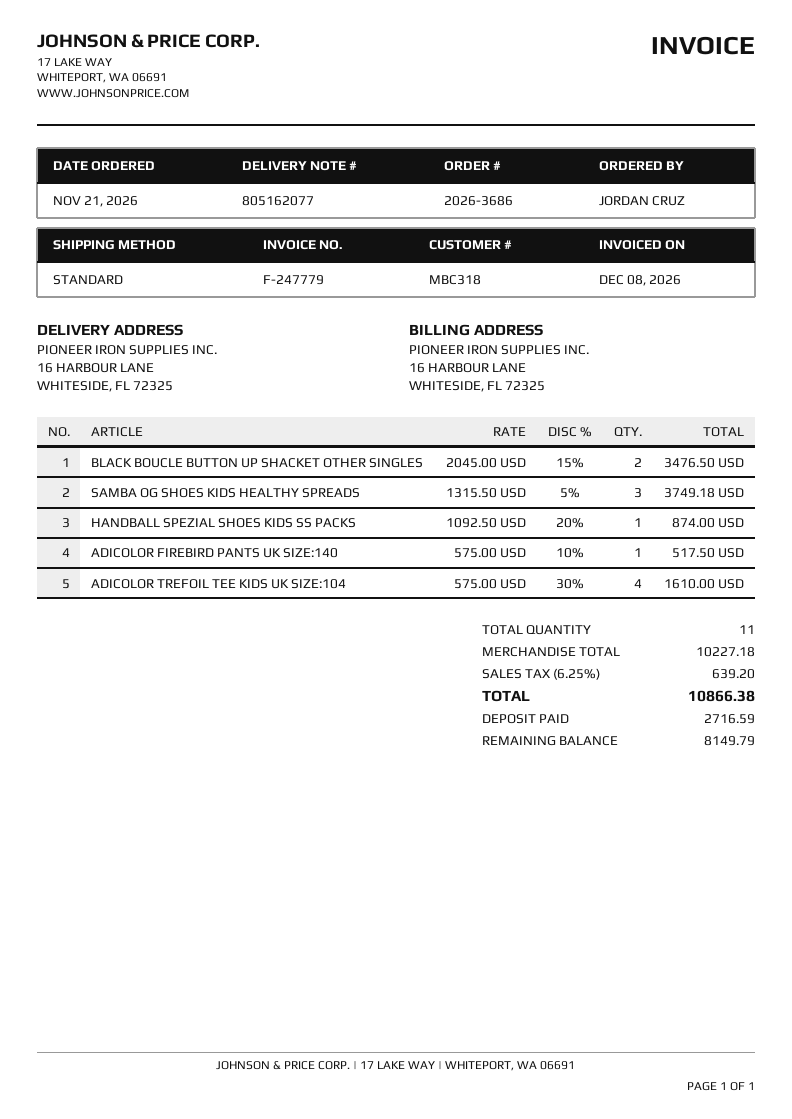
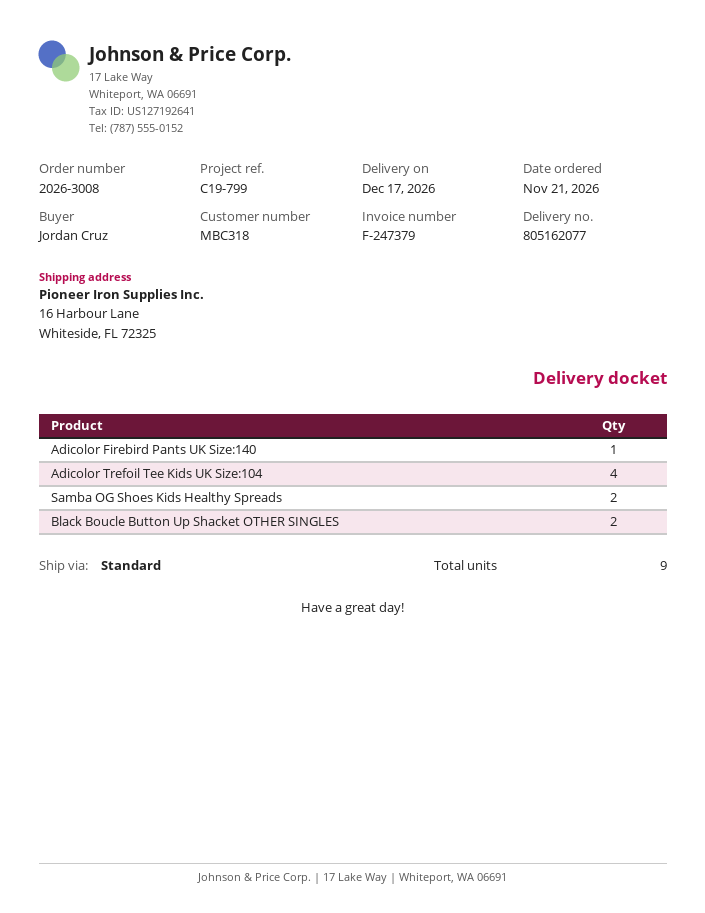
order number: 2026-3686 -> 2026-3008
invoice number: F-247779 -> F-247379
SAMBA OG SHOES KIDS HEALTHY SPREADS: 3 -> 2
HANDBALL SPEZIAL SHOES KIDS SS PACKS: 1 -> none
total quantity: 11 -> 9

